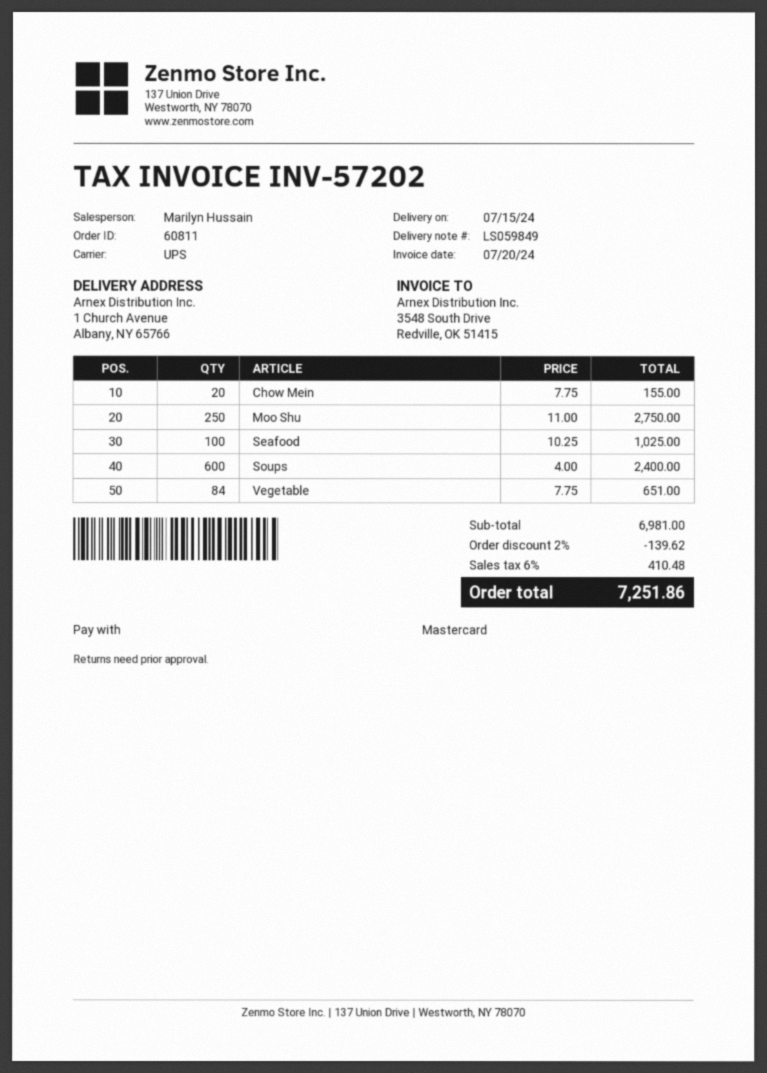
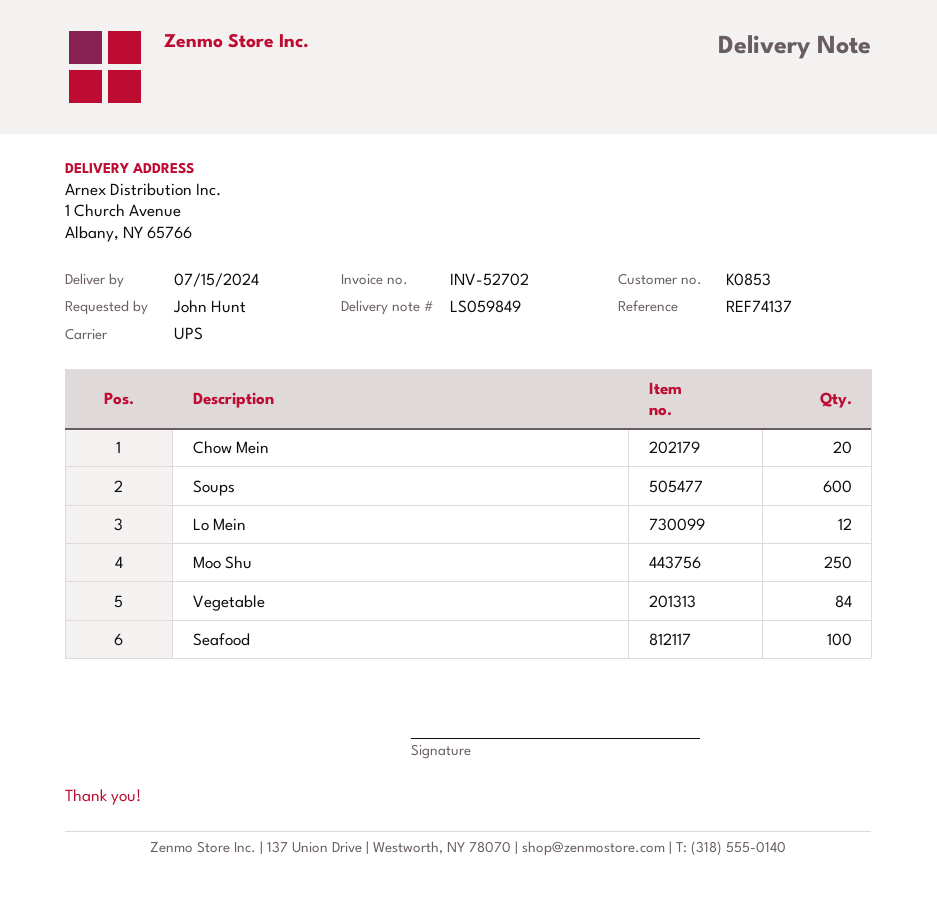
invoice number: INV-57202 -> INV-52702
Lo Mein: none -> 12

